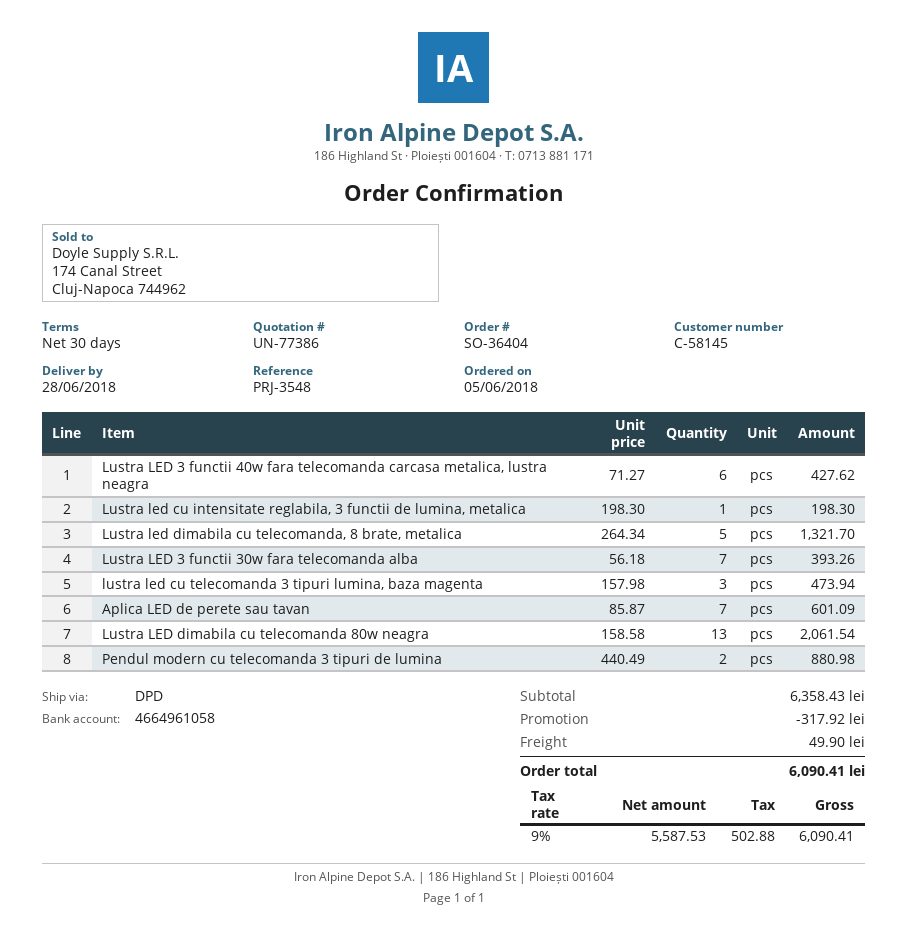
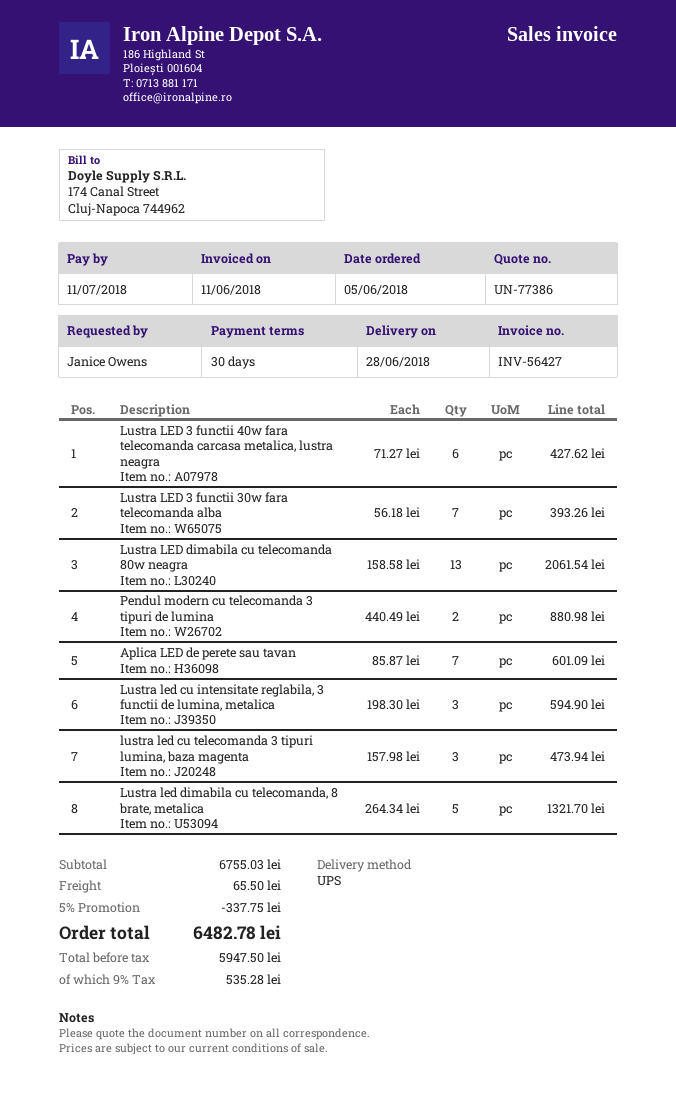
shipping method: DPD -> UPS
Lustra led cu intensitate reglabila, 3 functii de lumina, metalica: 1 x 198.30 = 198.30 -> 3 x 198.30 = 594.90
subtotal: 6358.43 -> 6755.03
discount: 317.92 -> 337.75
shipping: 49.90 -> 65.50
net: 5587.53 -> 5947.50
tax: 9% = 502.88 -> 9% = 535.28
total: 6090.41 -> 6482.78

